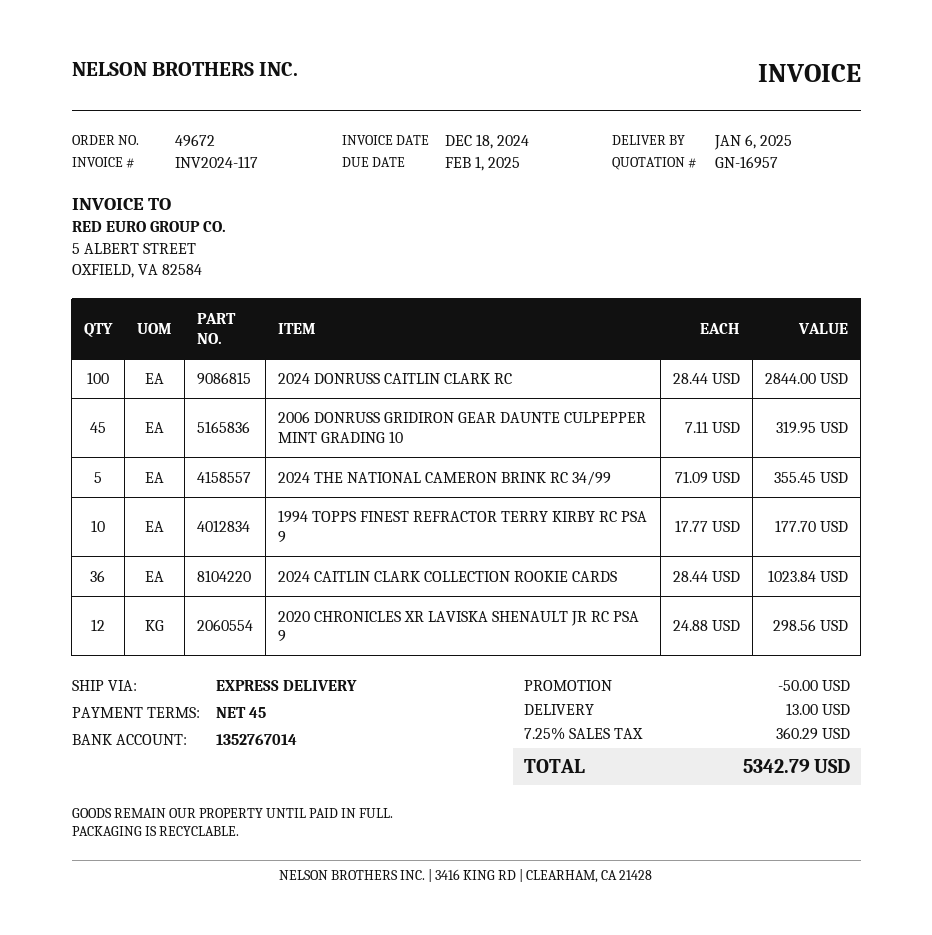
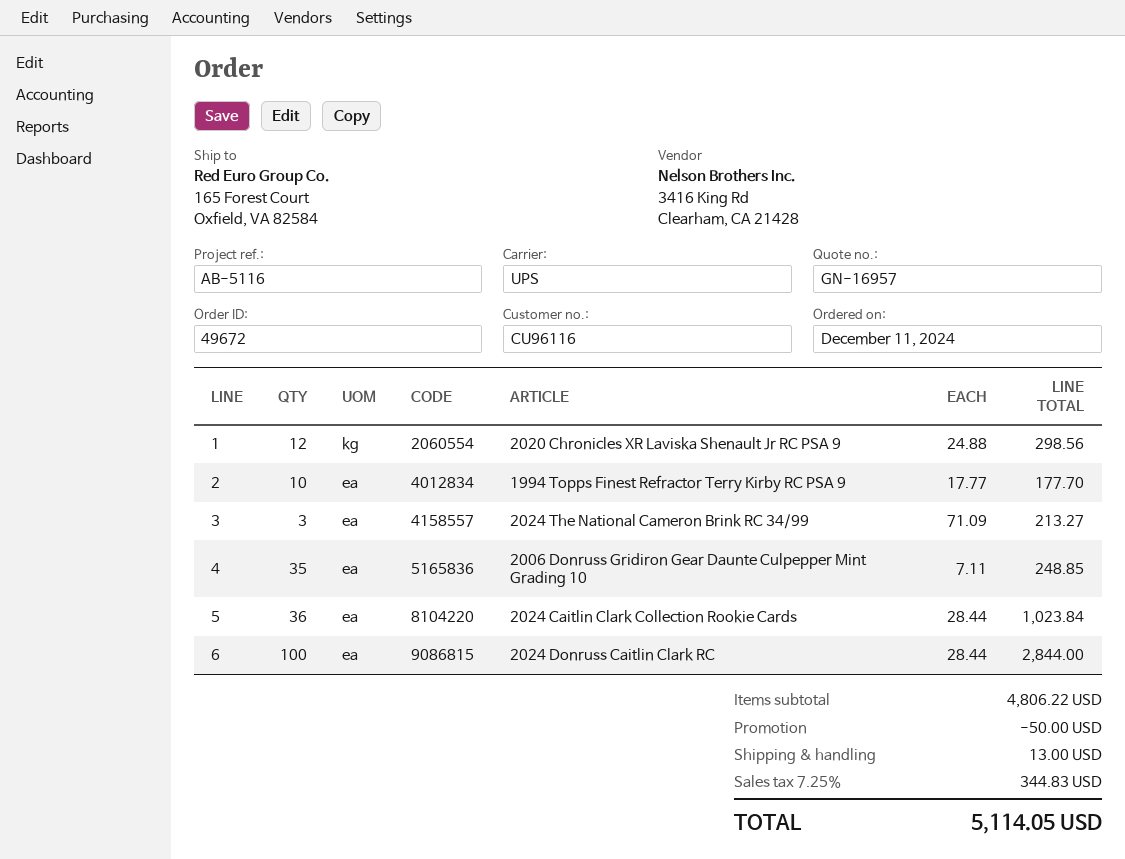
shipping method: express -> UPS
2006 DONRUSS GRIDIRON GEAR DAUNTE CULPEPPER MINT GRADING 10: 45 x 7.11 = 319.95 -> 35 x 7.11 = 248.85
2024 THE NATIONAL CAMERON BRINK RC 34/99: 5 x 71.09 = 355.45 -> 3 x 71.09 = 213.27
tax: 7.25% = 360.29 -> 7.25% = 344.83
total: 5342.79 -> 5114.05

